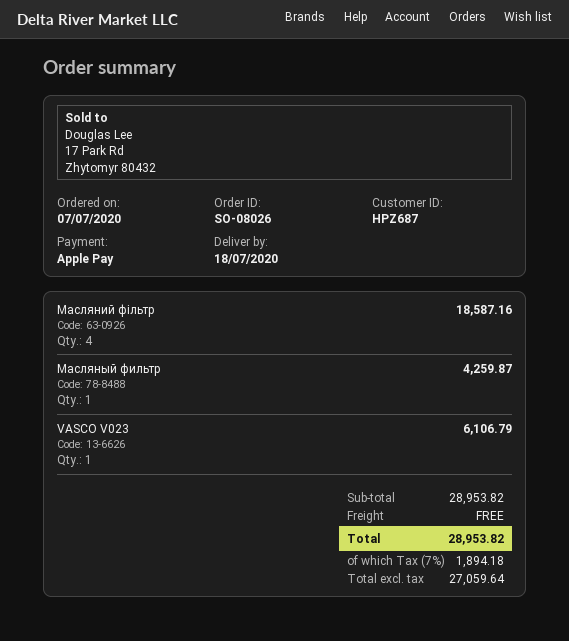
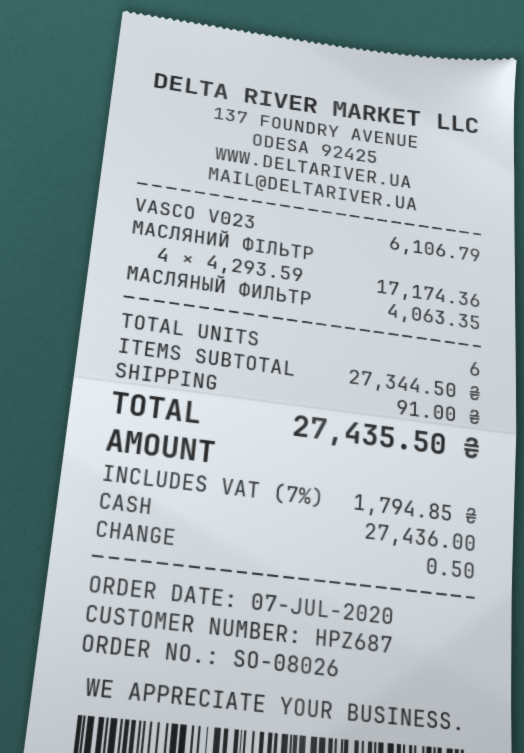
payment method: Apple Pay -> cash
Масляний фільтр: 4 for 18587.16 -> 4 for 17174.36
Масляный фильтр: 1 for 4259.87 -> 1 for 4063.35
subtotal: 28953.82 -> 27344.50
shipping: 0.00 -> 91.00
tax: 7% = 1894.18 -> 7% = 1794.85
total: 28953.82 -> 27435.50

